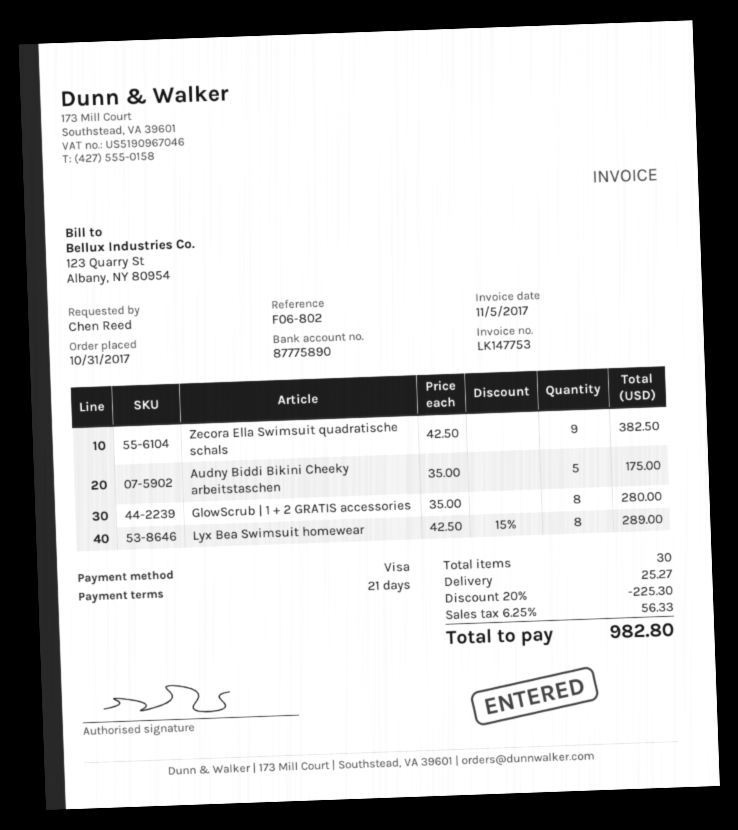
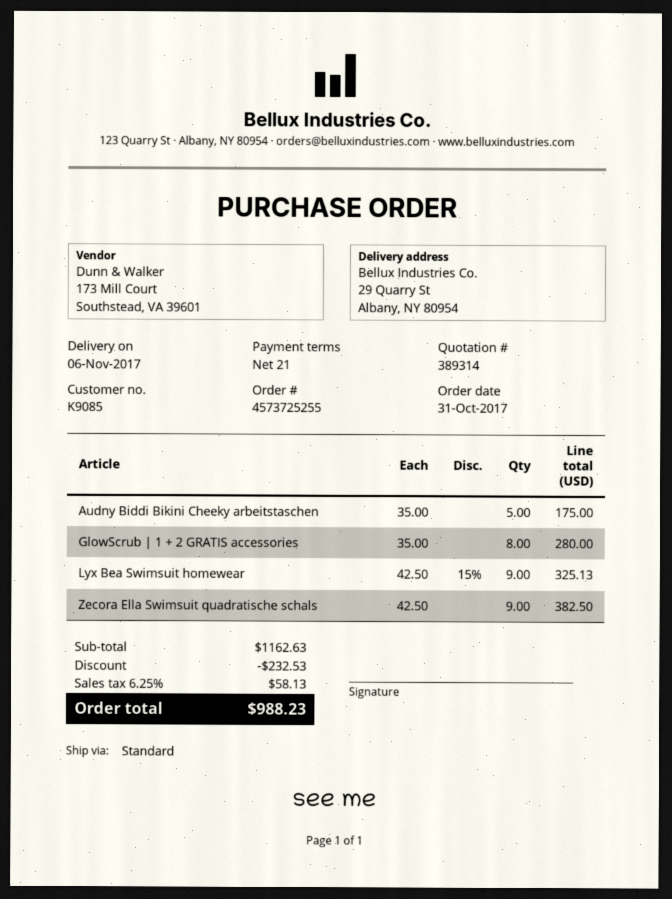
Lyx Bea Swimsuit homewear: 8 x 42.50 - 15% = 289.00 -> 9 x 42.50 - 15% = 325.13
discount: 225.30 -> 232.53
shipping: 25.27 -> none
tax: 6.25% = 56.33 -> 6.25% = 58.13
total: 982.80 -> 988.23

